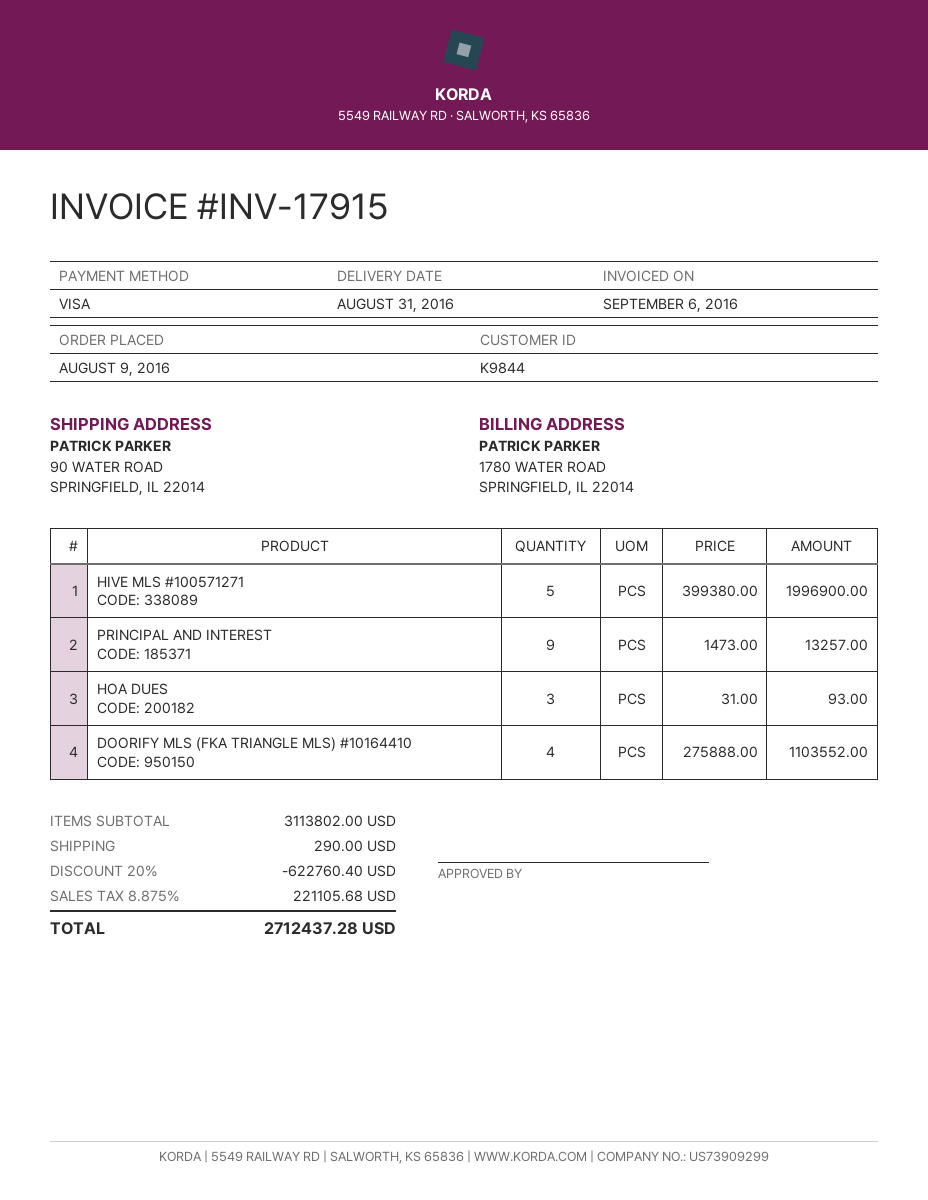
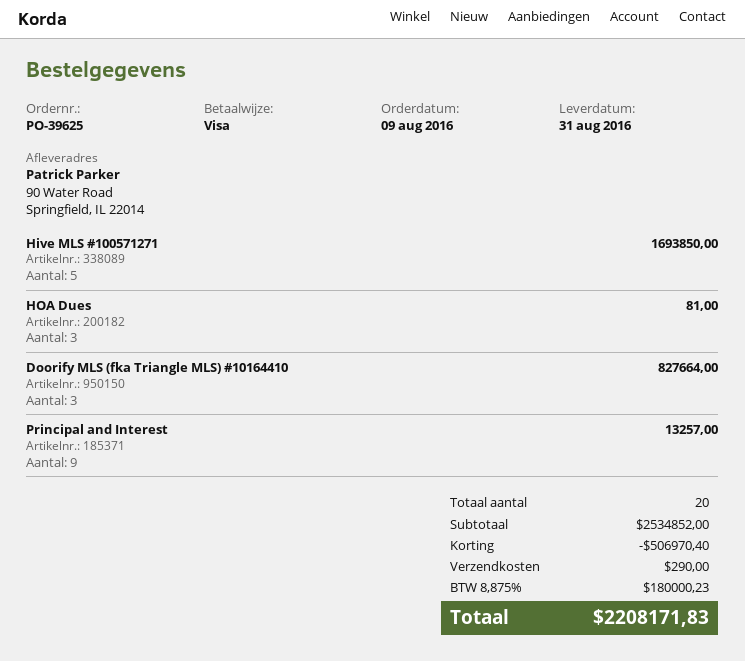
HIVE MLS #100571271: 5 for 1996900.00 -> 5 for 1693850.00
HOA DUES: 3 for 93.00 -> 3 for 81.00
DOORIFY MLS (FKA TRIANGLE MLS) #10164410: 4 for 1103552.00 -> 3 for 827664.00
subtotal: 3113802.00 -> 2534852.00
discount: 622760.40 -> 506970.40
tax: 8.875% = 221105.68 -> 8.875% = 180000.23
total: 2712437.28 -> 2208171.83

